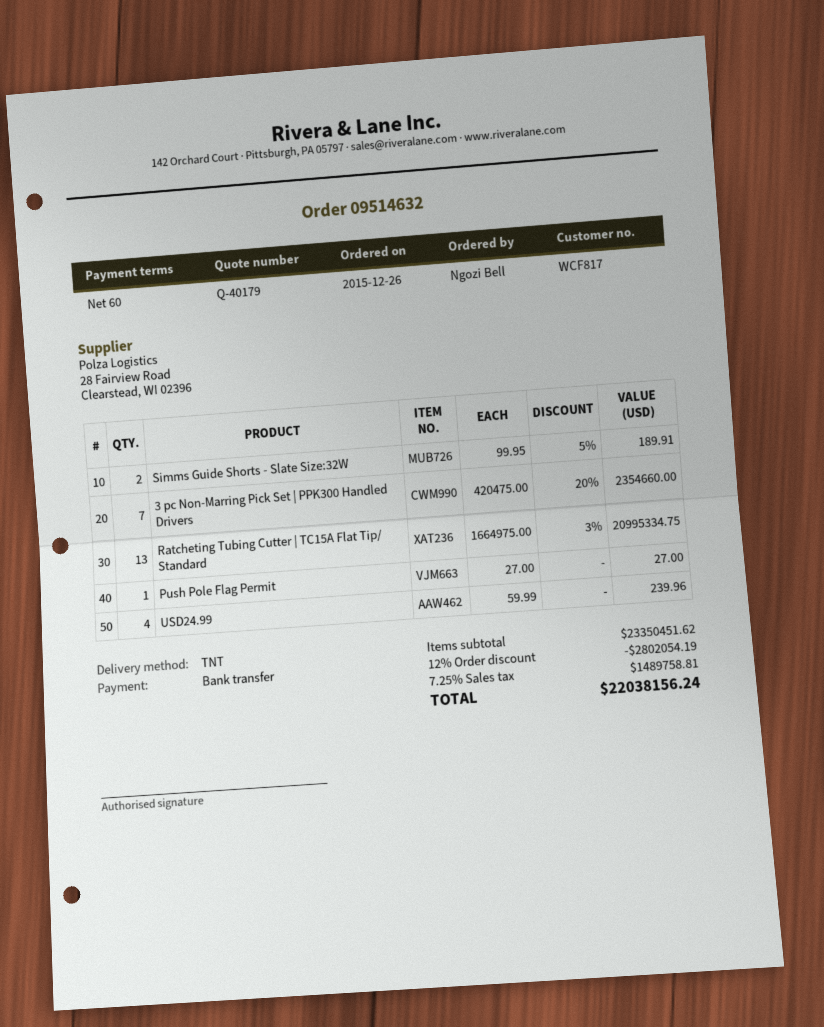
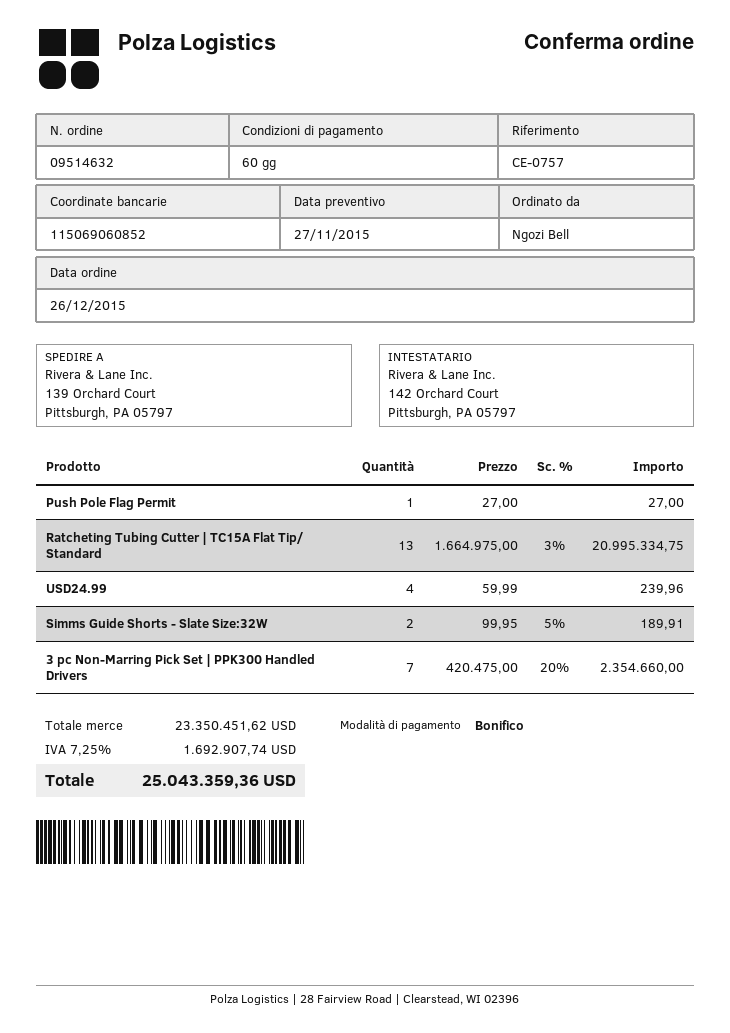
discount: 12% = 2802054.19 -> none
tax: 7.25% = 1489758.81 -> 7.25% = 1692907.74
total: 22038156.24 -> 25043359.36

